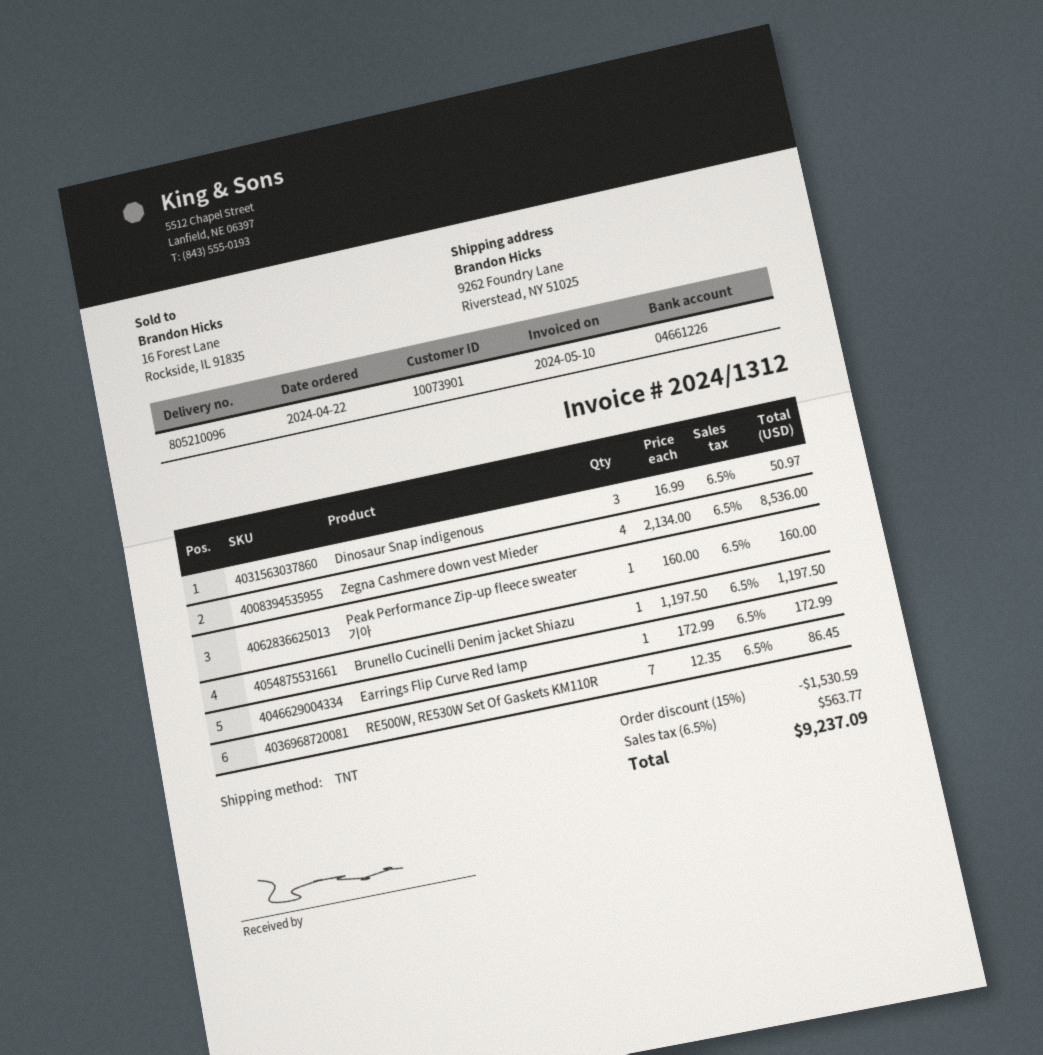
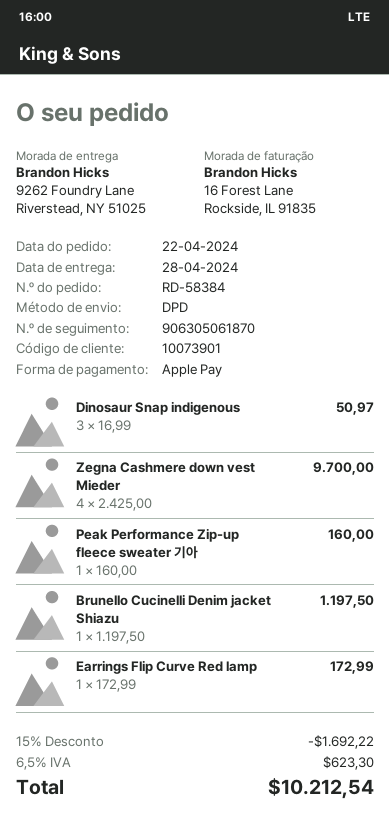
shipping method: TNT -> DPD
Zegna Cashmere down vest Mieder: 4 x 2134.00 = 8536.00 -> 4 x 2425.00 = 9700.00
RE500W, RE530W Set Of Gaskets KM110R: 7 x 12.35 = 86.45 -> none
discount: 15% = 1530.59 -> 15% = 1692.22
tax: 6.5% = 563.77 -> 6.5% = 623.30
total: 9237.09 -> 10212.54

